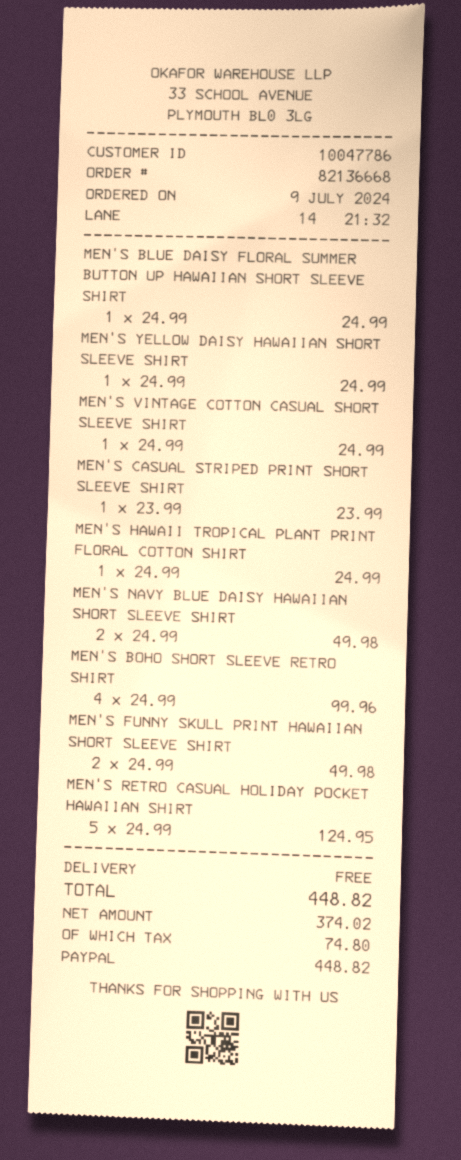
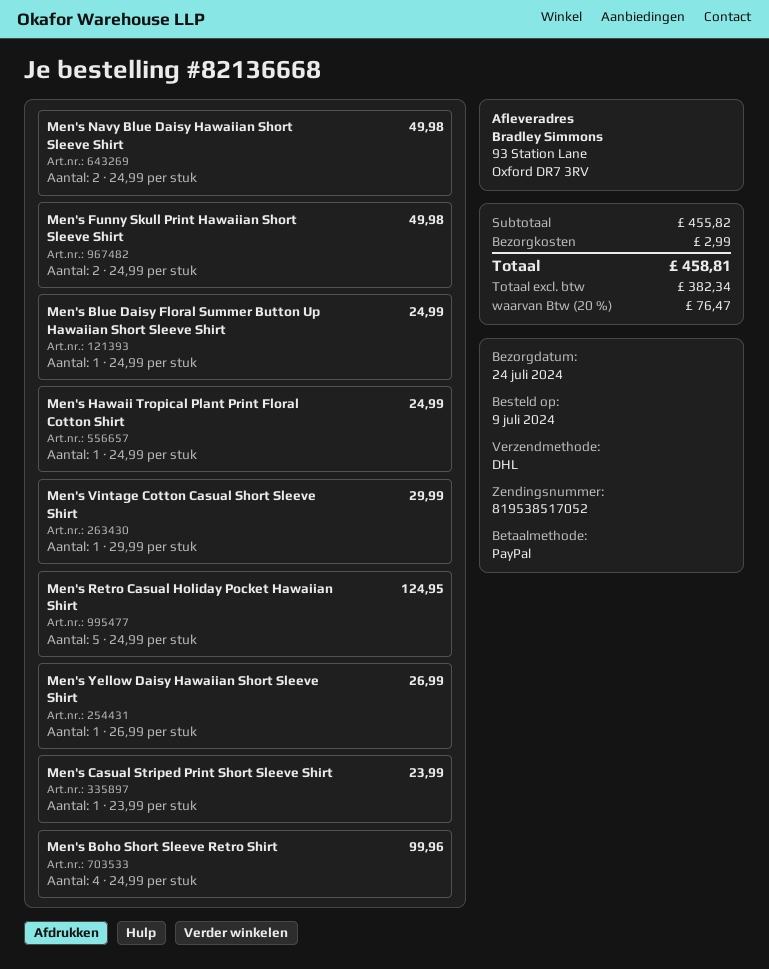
MEN'S YELLOW DAISY HAWAIIAN SHORT SLEEVE SHIRT: 1 x 24.99 = 24.99 -> 1 x 26.99 = 26.99
MEN'S VINTAGE COTTON CASUAL SHORT SLEEVE SHIRT: 1 x 24.99 = 24.99 -> 1 x 29.99 = 29.99
shipping: 0.00 -> 2.99
net: 374.02 -> 382.34
tax: 74.80 -> 76.47
total: 448.82 -> 458.81

